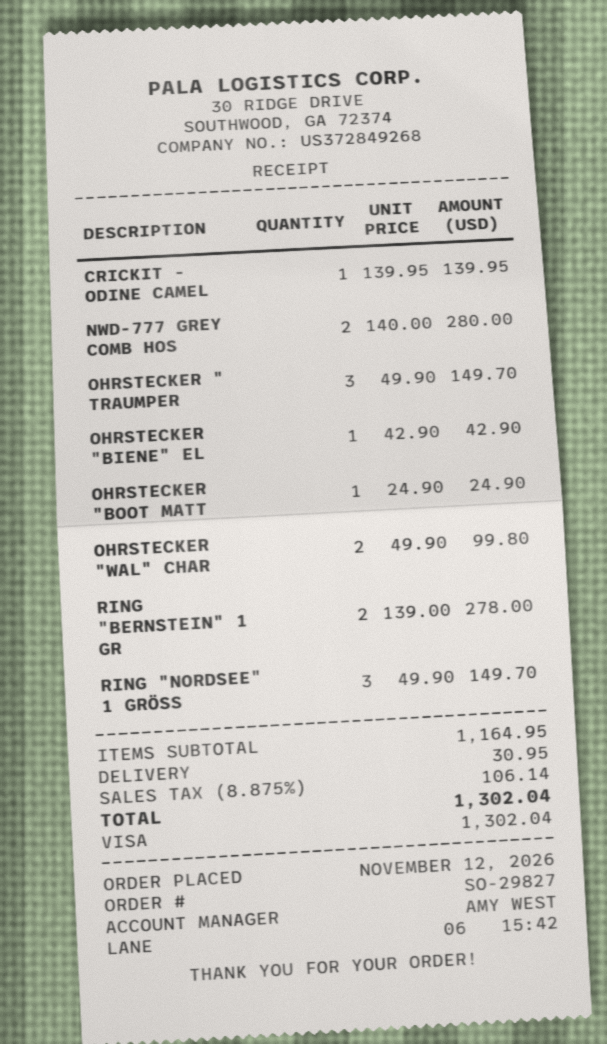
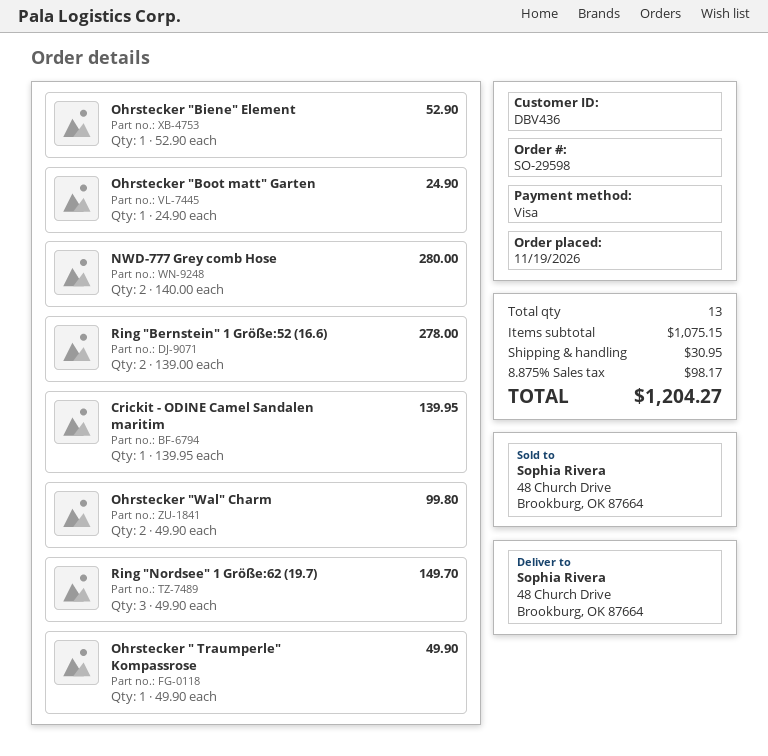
order number: SO-29827 -> SO-29598
order date: 2026-11-12 -> 2026-11-19
OHRSTECKER " TRAUMPER: 3 x 49.90 = 149.70 -> 1 x 49.90 = 49.90
OHRSTECKER "BIENE" EL: 1 x 42.90 = 42.90 -> 1 x 52.90 = 52.90
subtotal: 1164.95 -> 1075.15
tax: 8.875% = 106.14 -> 8.875% = 98.17
total: 1302.04 -> 1204.27

